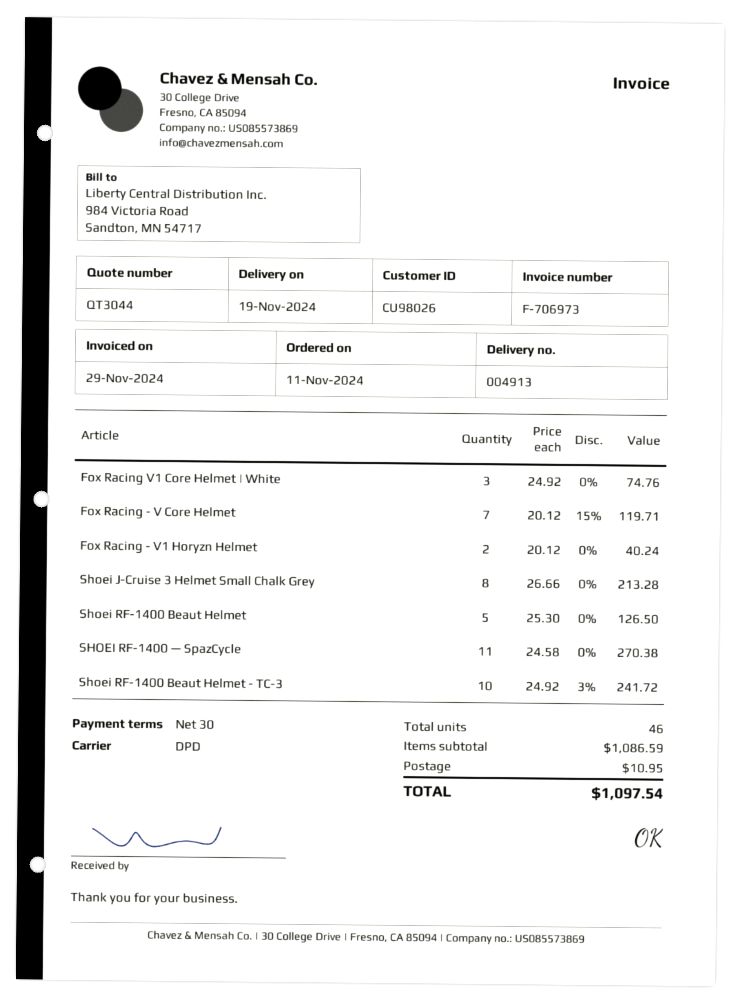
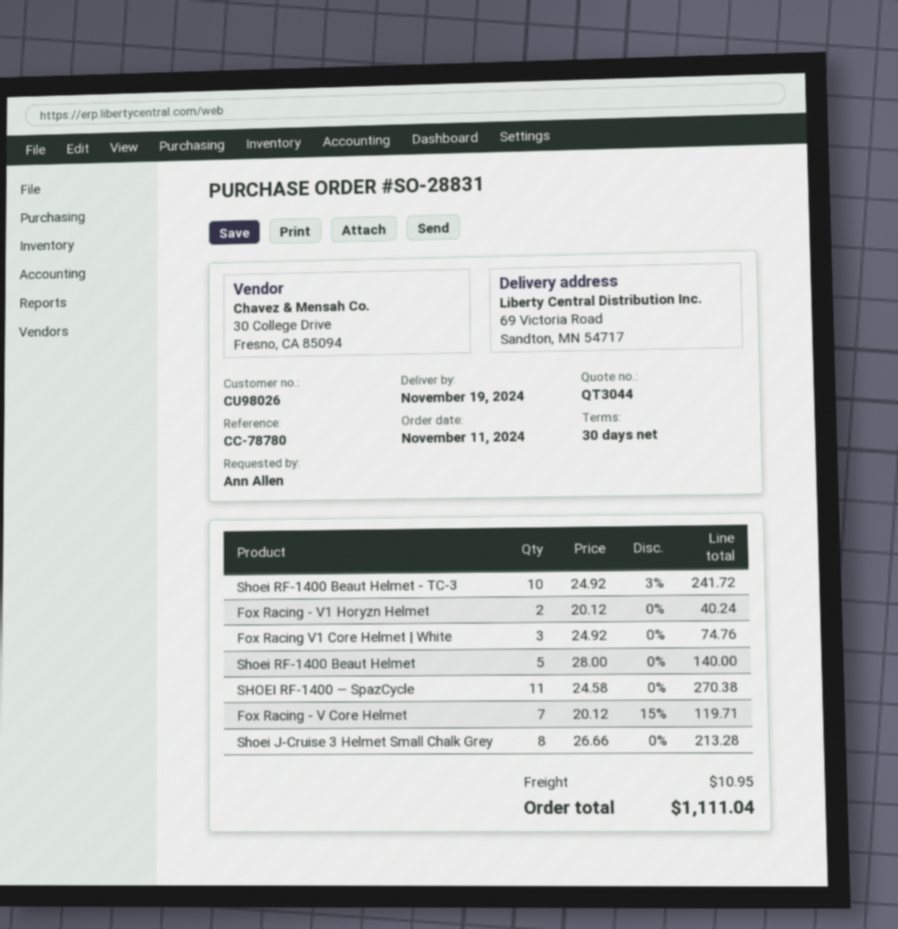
Shoei RF-1400 Beaut Helmet: 5 x 25.30 = 126.50 -> 5 x 28.00 = 140.00
total: 1097.54 -> 1111.04

